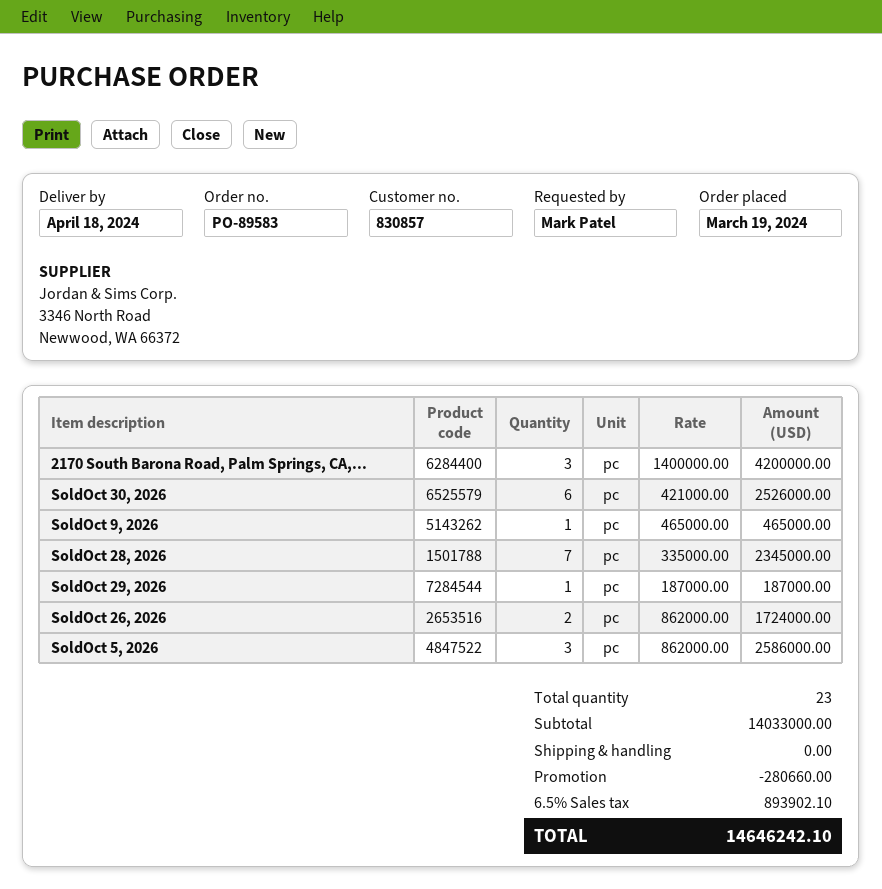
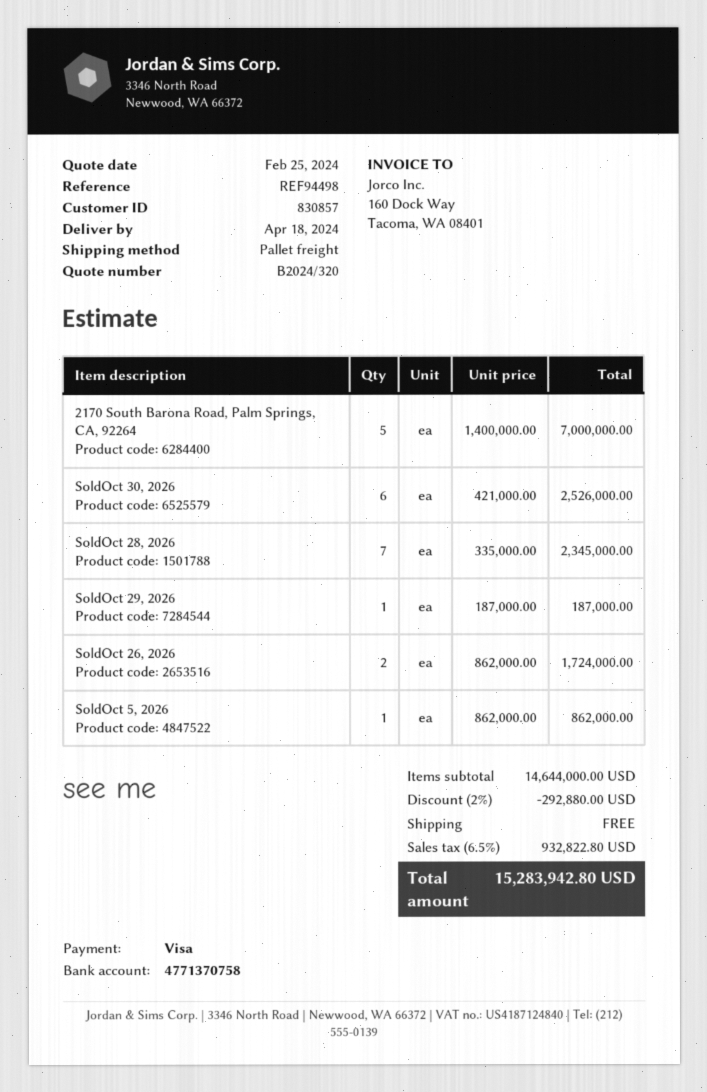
2170 South Barona Road, Palm Springs, CA,...: 3 x 1400000.00 = 4200000.00 -> 5 x 1400000.00 = 7000000.00
SoldOct 9, 2026: 1 x 465000.00 = 465000.00 -> none
SoldOct 5, 2026: 3 x 862000.00 = 2586000.00 -> 1 x 862000.00 = 862000.00
subtotal: 14033000.00 -> 14644000.00
discount: 280660.00 -> 292880.00
tax: 6.5% = 893902.10 -> 6.5% = 932822.80
total: 14646242.10 -> 15283942.80

